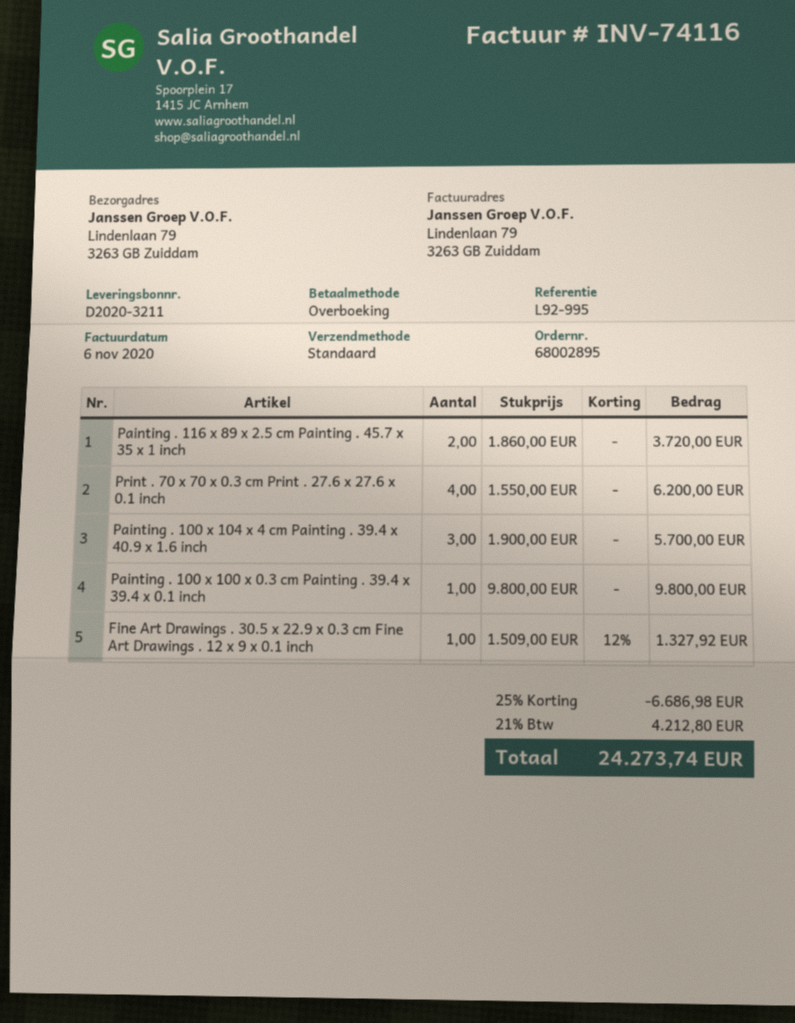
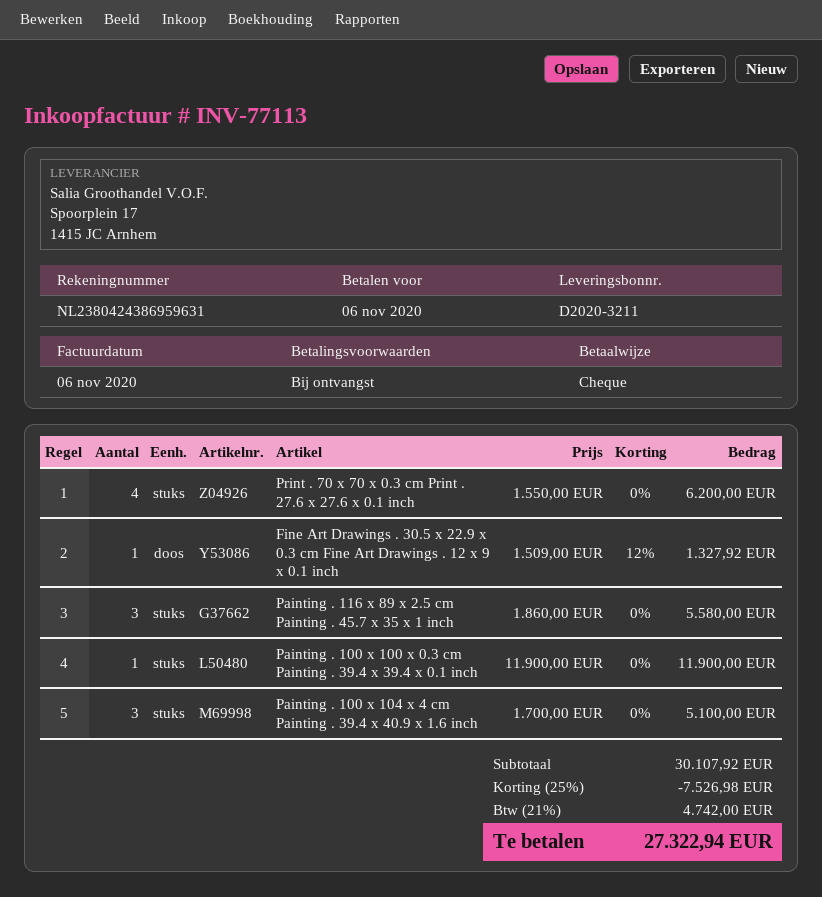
invoice number: INV-74116 -> INV-77113
payment method: bank transfer -> cheque
Painting . 116 x 89 x 2.5 cm Painting . 45.7 x 35 x 1 inch: 2 x 1860.00 = 3720.00 -> 3 x 1860.00 = 5580.00
Painting . 100 x 104 x 4 cm Painting . 39.4 x 40.9 x 1.6 inch: 3 x 1900.00 = 5700.00 -> 3 x 1700.00 = 5100.00
Painting . 100 x 100 x 0.3 cm Painting . 39.4 x 39.4 x 0.1 inch: 1 x 9800.00 = 9800.00 -> 1 x 11900.00 = 11900.00
discount: 25% = 6686.98 -> 25% = 7526.98
tax: 21% = 4212.80 -> 21% = 4742.00
total: 24273.74 -> 27322.94

